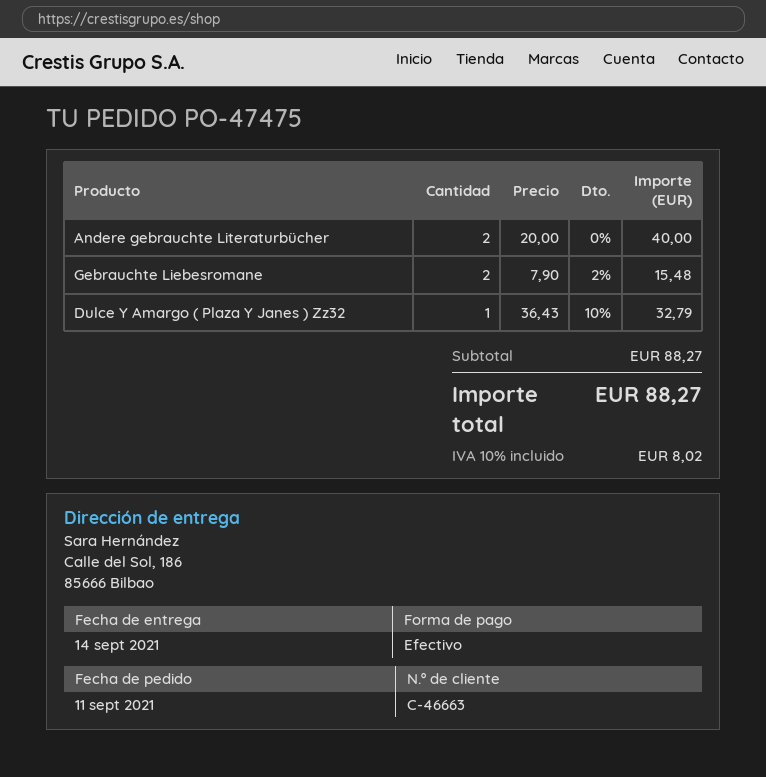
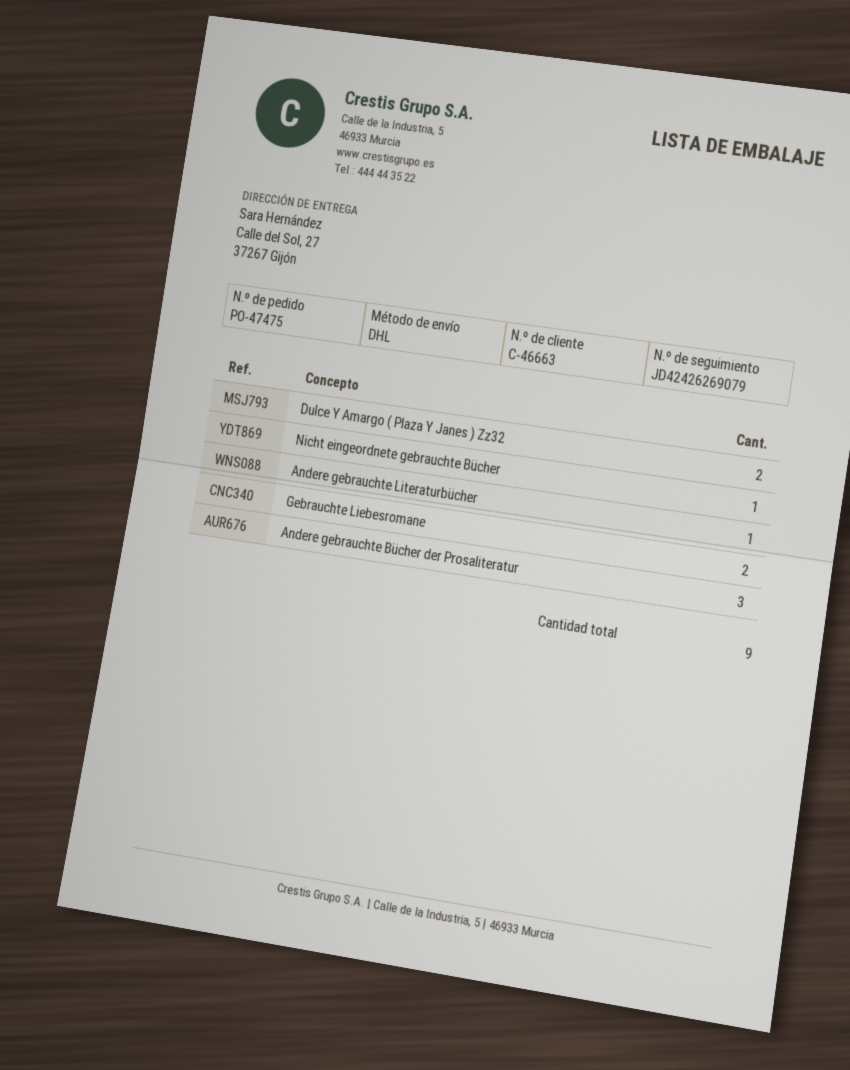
ship to: Calle del Sol, 186, 85666 Bilbao -> Calle del Sol, 27, 37267 Gijón
Andere gebrauchte Literaturbücher: 2 -> 1
Dulce Y Amargo ( Plaza Y Janes ) Zz32: 1 -> 2
Nicht eingeordnete gebrauchte Bücher: none -> 1
Andere gebrauchte Bücher der Prosaliteratur: none -> 3

